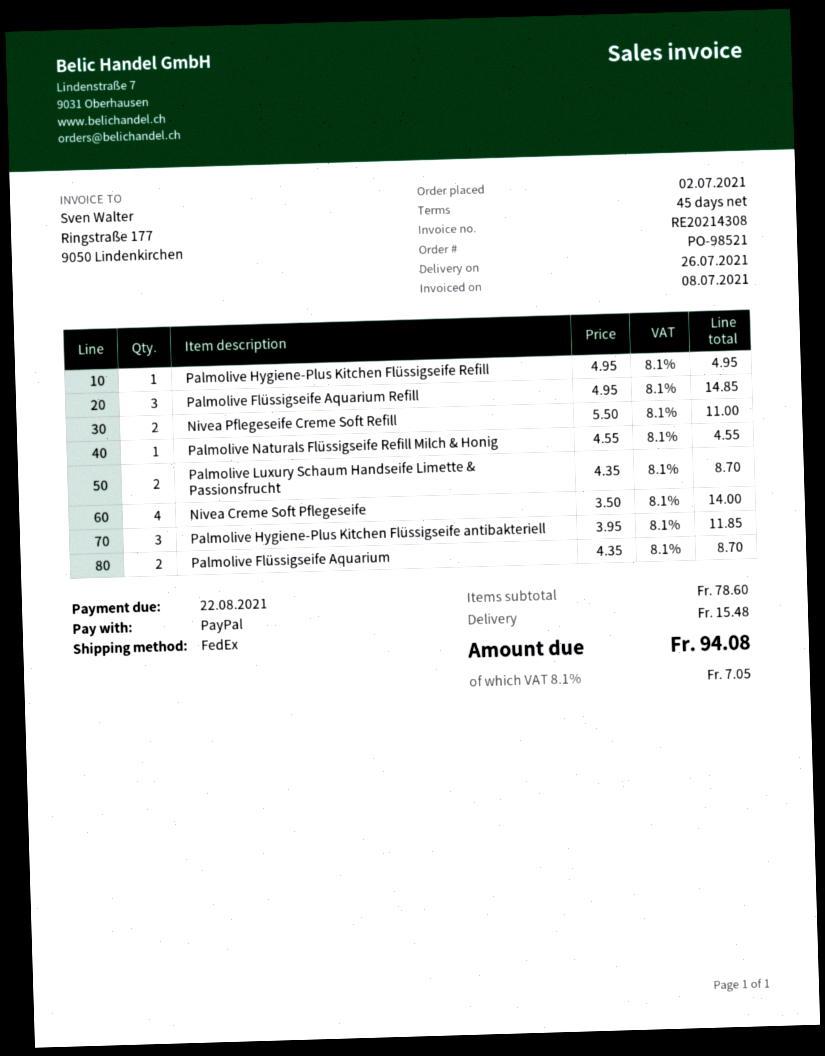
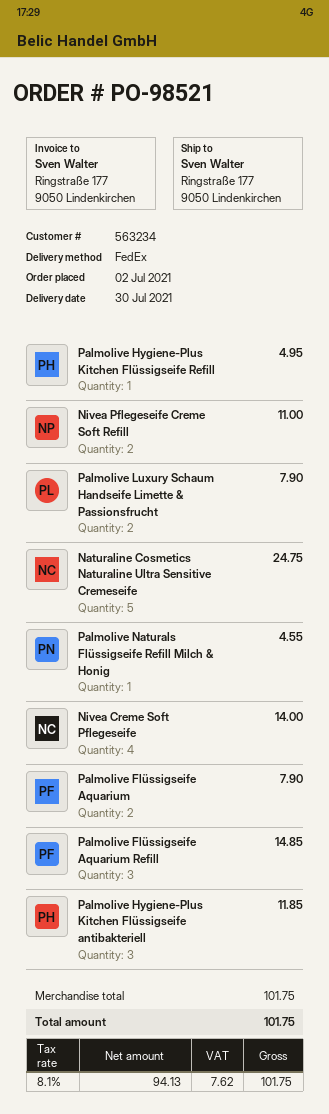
delivery date: 2021-07-26 -> 2021-07-30
Palmolive Luxury Schaum Handseife Limette & Passionsfrucht: 2 for 8.70 -> 2 for 7.90
Palmolive Flüssigseife Aquarium: 2 for 8.70 -> 2 for 7.90
Naturaline Cosmetics Naturaline Ultra Sensitive Cremeseife: none -> 5 for 24.75
subtotal: 78.60 -> 101.75
shipping: 15.48 -> none
tax: 8.1% = 7.05 -> 8.1% = 7.62
total: 94.08 -> 101.75

